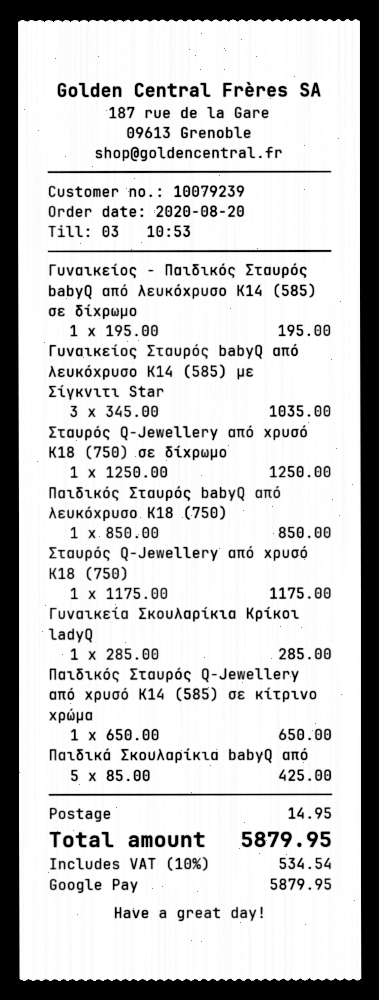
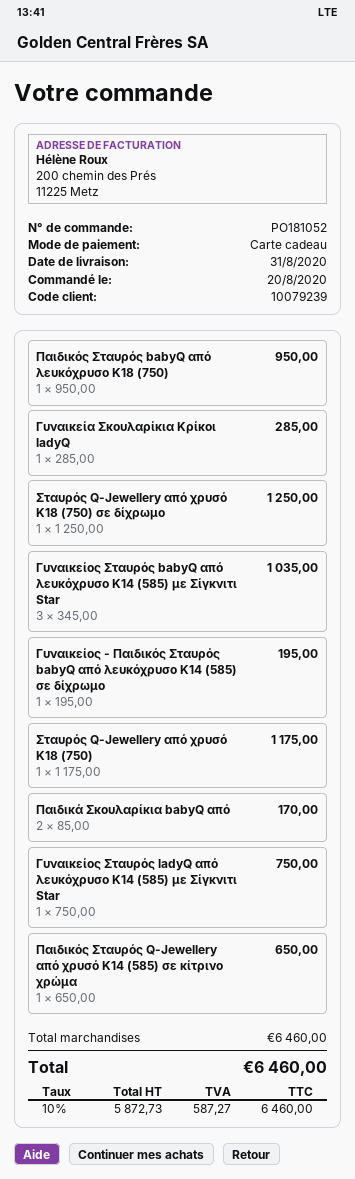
payment method: Google Pay -> gift card
Παιδικός Σταυρός babyQ από λευκόχρυσο Κ18 (750): 1 x 850.00 = 850.00 -> 1 x 950.00 = 950.00
Παιδικά Σκουλαρίκια babyQ από: 5 x 85.00 = 425.00 -> 2 x 85.00 = 170.00
Γυναικείος Σταυρός ladyQ από λευκόχρυσο Κ14 (585) με Σίγκνιτι Star: none -> 1 x 750.00 = 750.00
shipping: 14.95 -> none
tax: 10% = 534.54 -> 10% = 587.27
total: 5879.95 -> 6460.00

